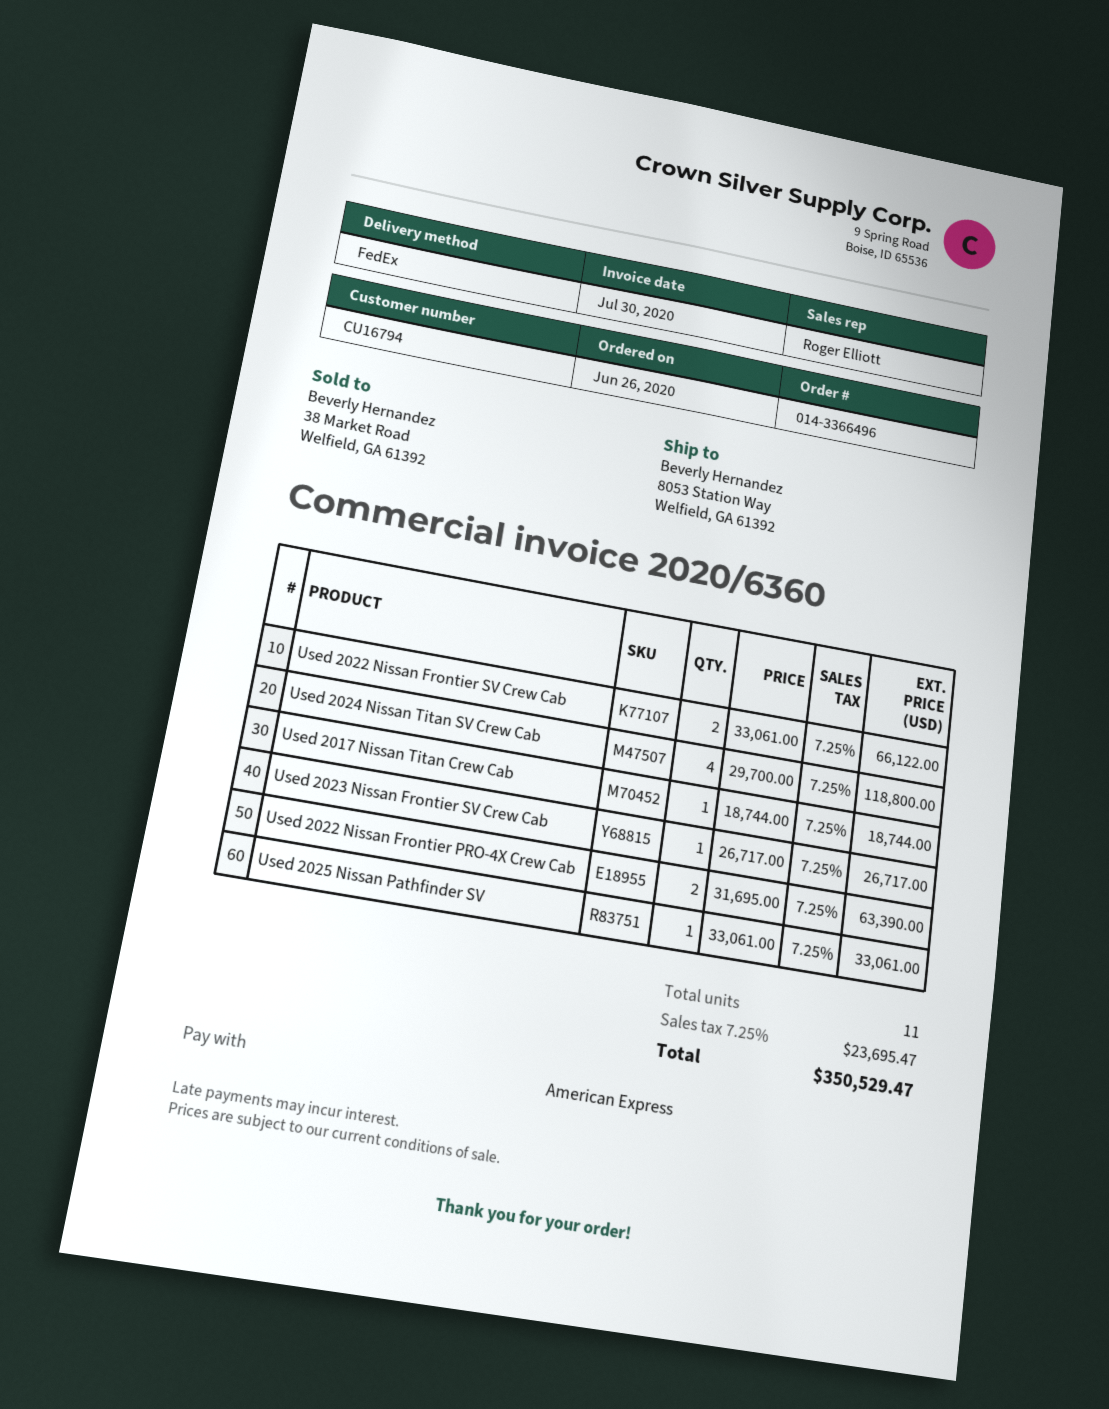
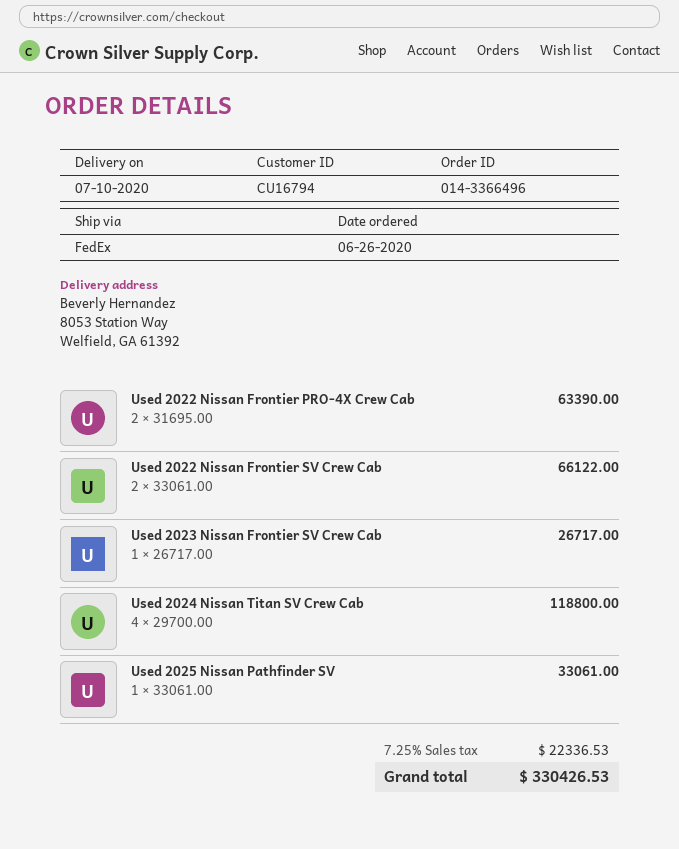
Used 2017 Nissan Titan Crew Cab: 1 x 18744.00 = 18744.00 -> none
tax: 7.25% = 23695.47 -> 7.25% = 22336.53
total: 350529.47 -> 330426.53

